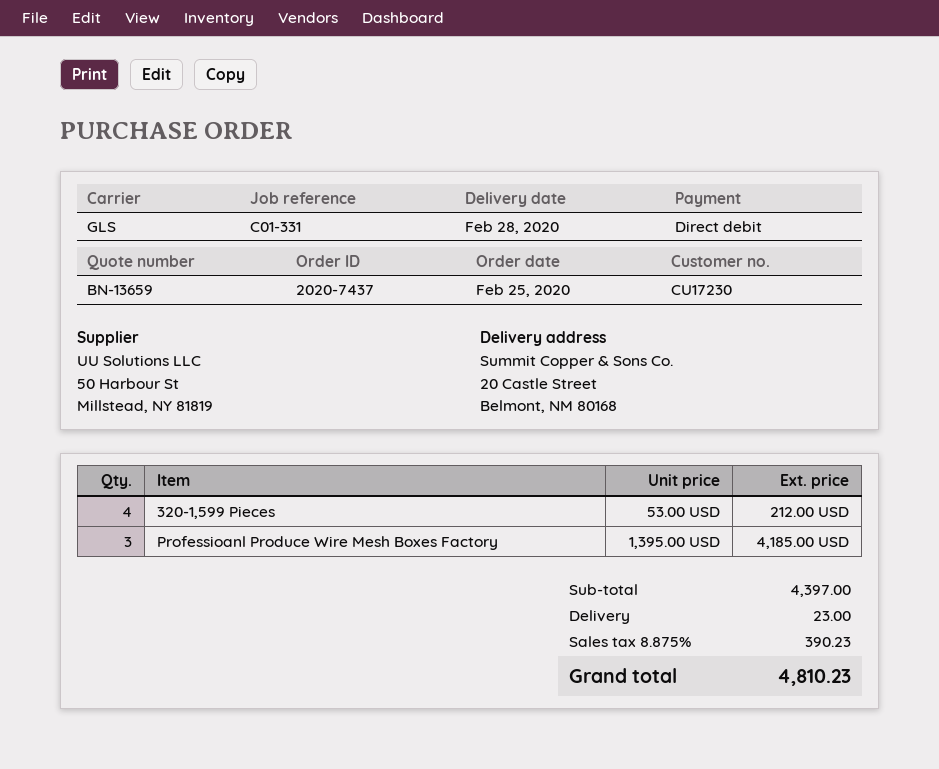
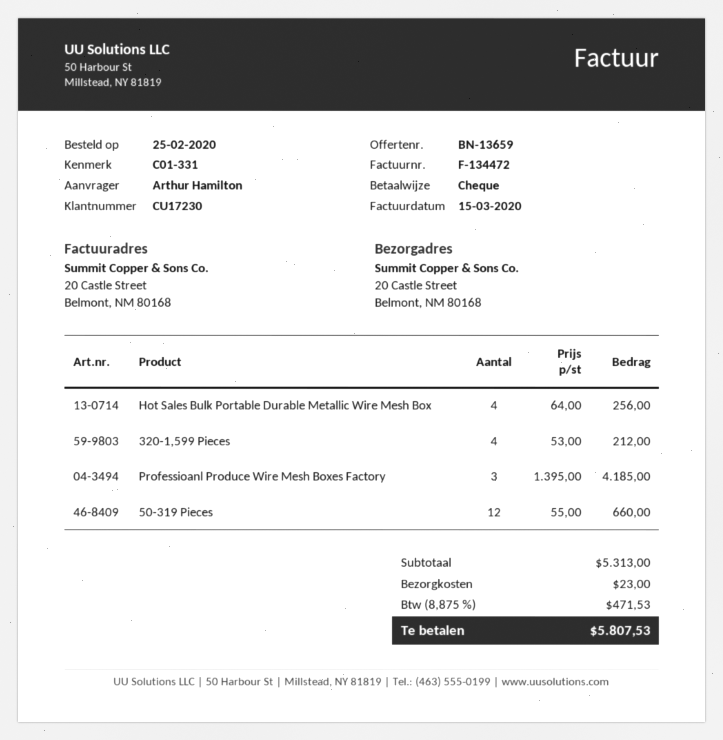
payment method: direct debit -> cheque
Hot Sales Bulk Portable Durable Metallic Wire Mesh Box: none -> 4 x 64.00 = 256.00
50-319 Pieces: none -> 12 x 55.00 = 660.00
subtotal: 4397.00 -> 5313.00
tax: 8.875% = 390.23 -> 8.875% = 471.53
total: 4810.23 -> 5807.53

